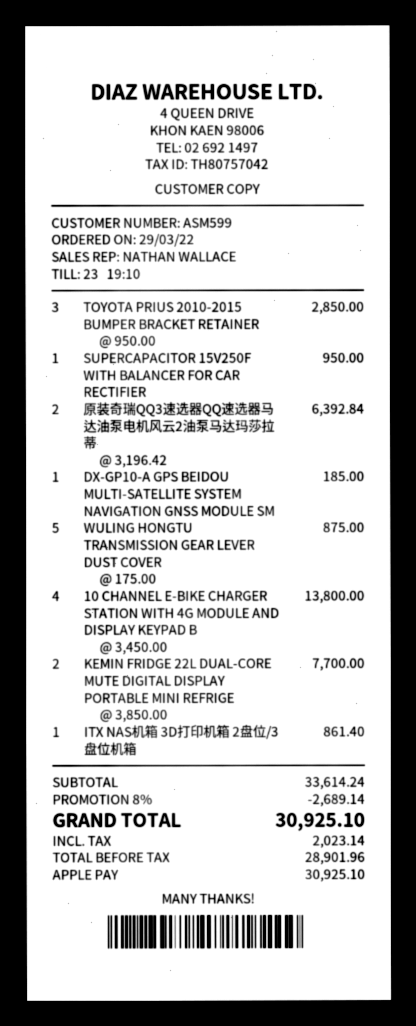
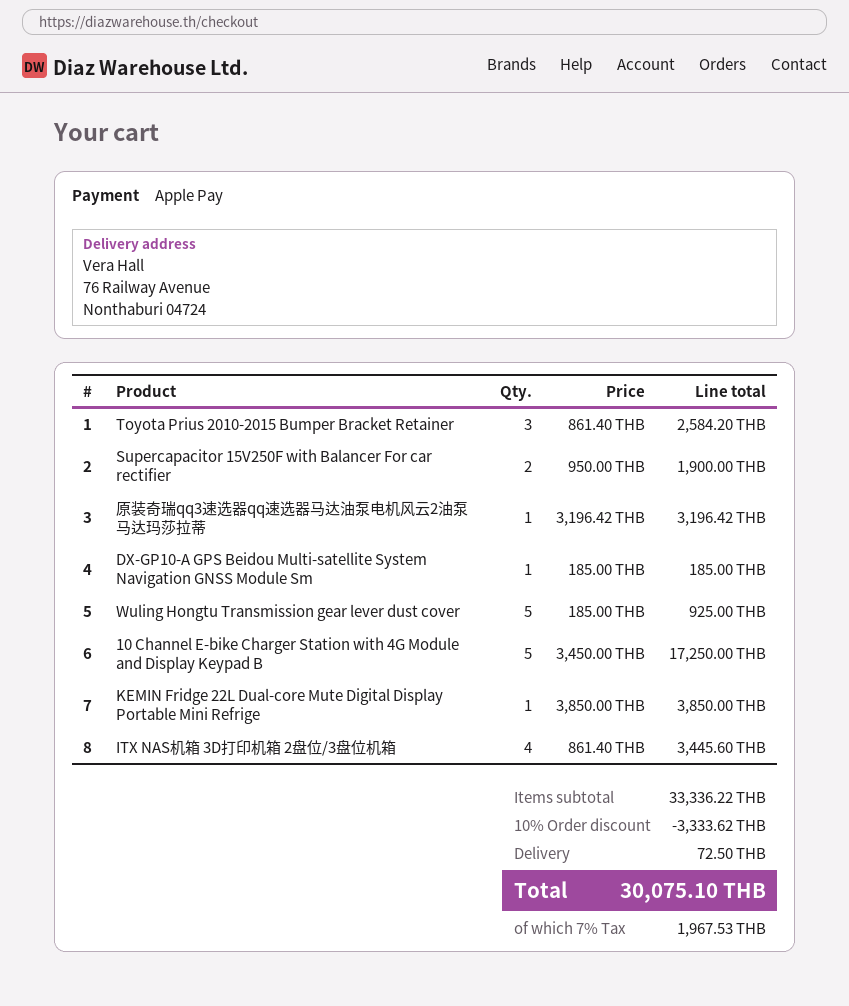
TOYOTA PRIUS 2010-2015 BUMPER BRACKET RETAINER: 3 x 950.00 = 2850.00 -> 3 x 861.40 = 2584.20
SUPERCAPACITOR 15V250F WITH BALANCER FOR CAR RECTIFIER: 1 x 950.00 = 950.00 -> 2 x 950.00 = 1900.00
原装奇瑞QQ3速选器QQ速选器马达油泵电机风云2油泵马达玛莎拉蒂: 2 x 3196.42 = 6392.84 -> 1 x 3196.42 = 3196.42
WULING HONGTU TRANSMISSION GEAR LEVER DUST COVER: 5 x 175.00 = 875.00 -> 5 x 185.00 = 925.00
10 CHANNEL E-BIKE CHARGER STATION WITH 4G MODULE AND DISPLAY KEYPAD B: 4 x 3450.00 = 13800.00 -> 5 x 3450.00 = 17250.00
KEMIN FRIDGE 22L DUAL-CORE MUTE DIGITAL DISPLAY PORTABLE MINI REFRIGE: 2 x 3850.00 = 7700.00 -> 1 x 3850.00 = 3850.00
ITX NAS机箱 3D打印机箱 2盘位/3盘位机箱: 1 x 861.40 = 861.40 -> 4 x 861.40 = 3445.60
subtotal: 33614.24 -> 33336.22
discount: 8% = 2689.14 -> 10% = 3333.62
shipping: none -> 72.50
tax: 2023.14 -> 1967.53
total: 30925.10 -> 30075.10

